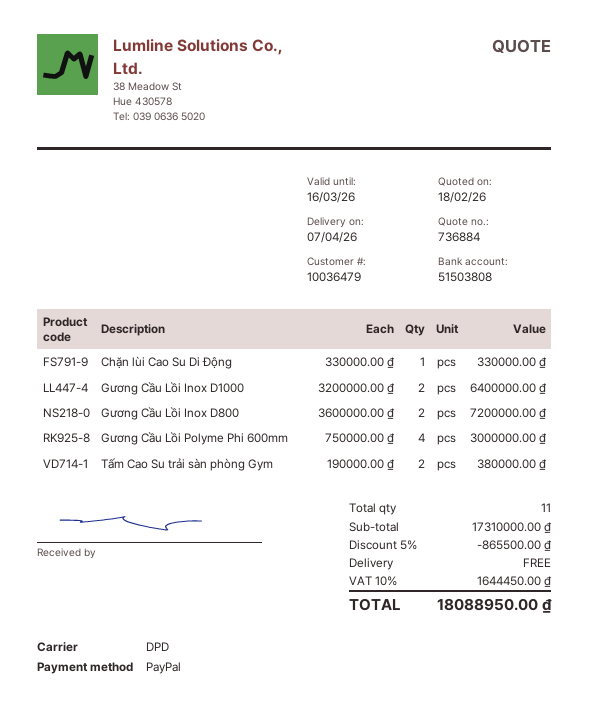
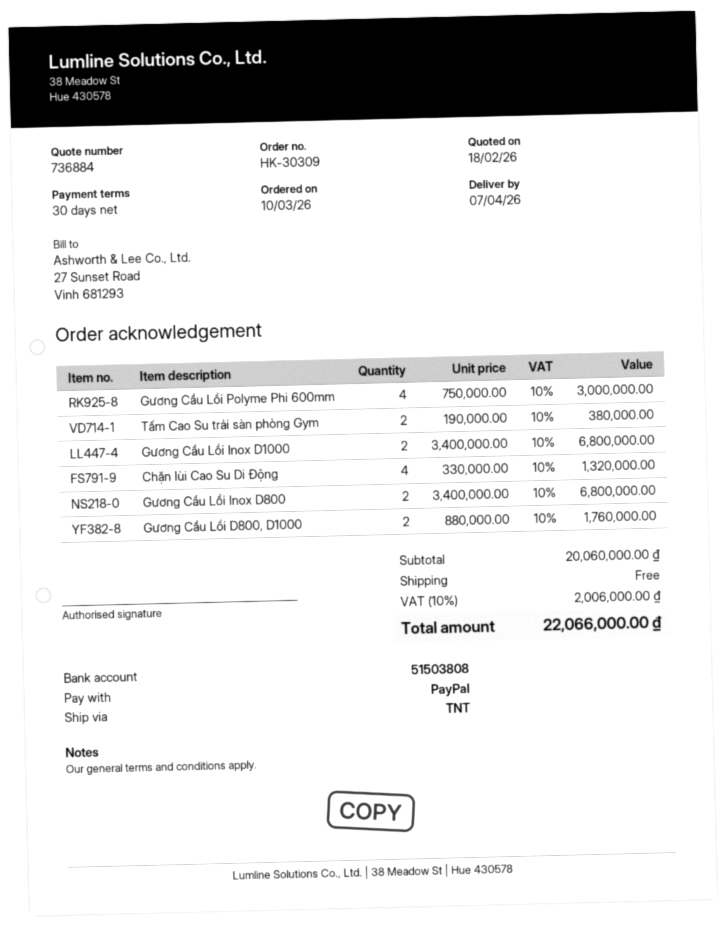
shipping method: DPD -> TNT
Chặn lùi Cao Su Di Động: 1 x 330000.00 = 330000.00 -> 4 x 330000.00 = 1320000.00
Gương Cầu Lồi Inox D1000: 2 x 3200000.00 = 6400000.00 -> 2 x 3400000.00 = 6800000.00
Gương Cầu Lồi Inox D800: 2 x 3600000.00 = 7200000.00 -> 2 x 3400000.00 = 6800000.00
Gương Cầu Lồi D800, D1000: none -> 2 x 880000.00 = 1760000.00
subtotal: 17310000.00 -> 20060000.00
discount: 5% = 865500.00 -> none
tax: 10% = 1644450.00 -> 10% = 2006000.00
total: 18088950.00 -> 22066000.00

